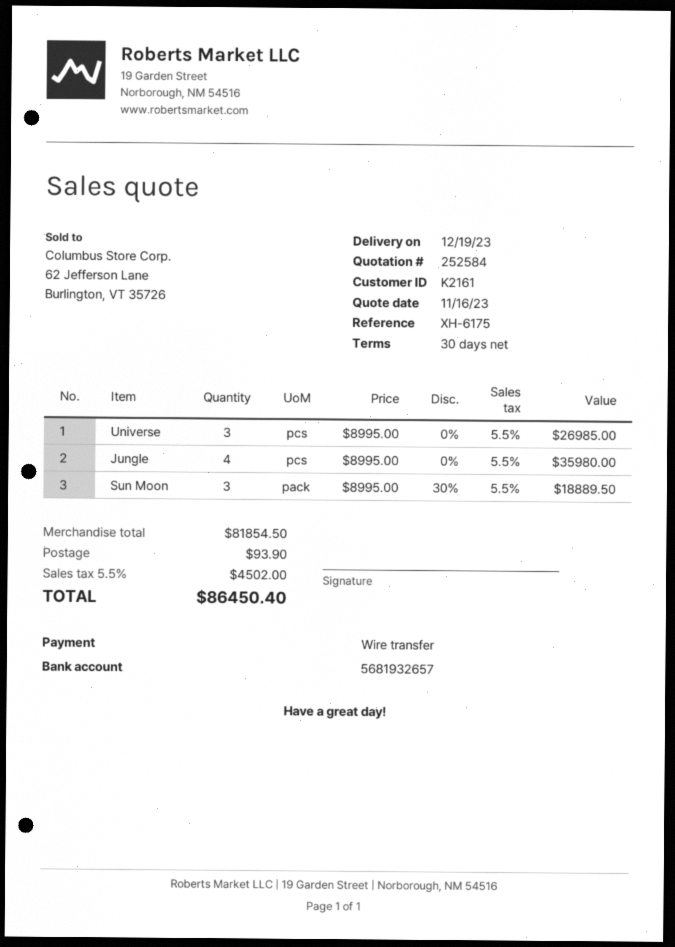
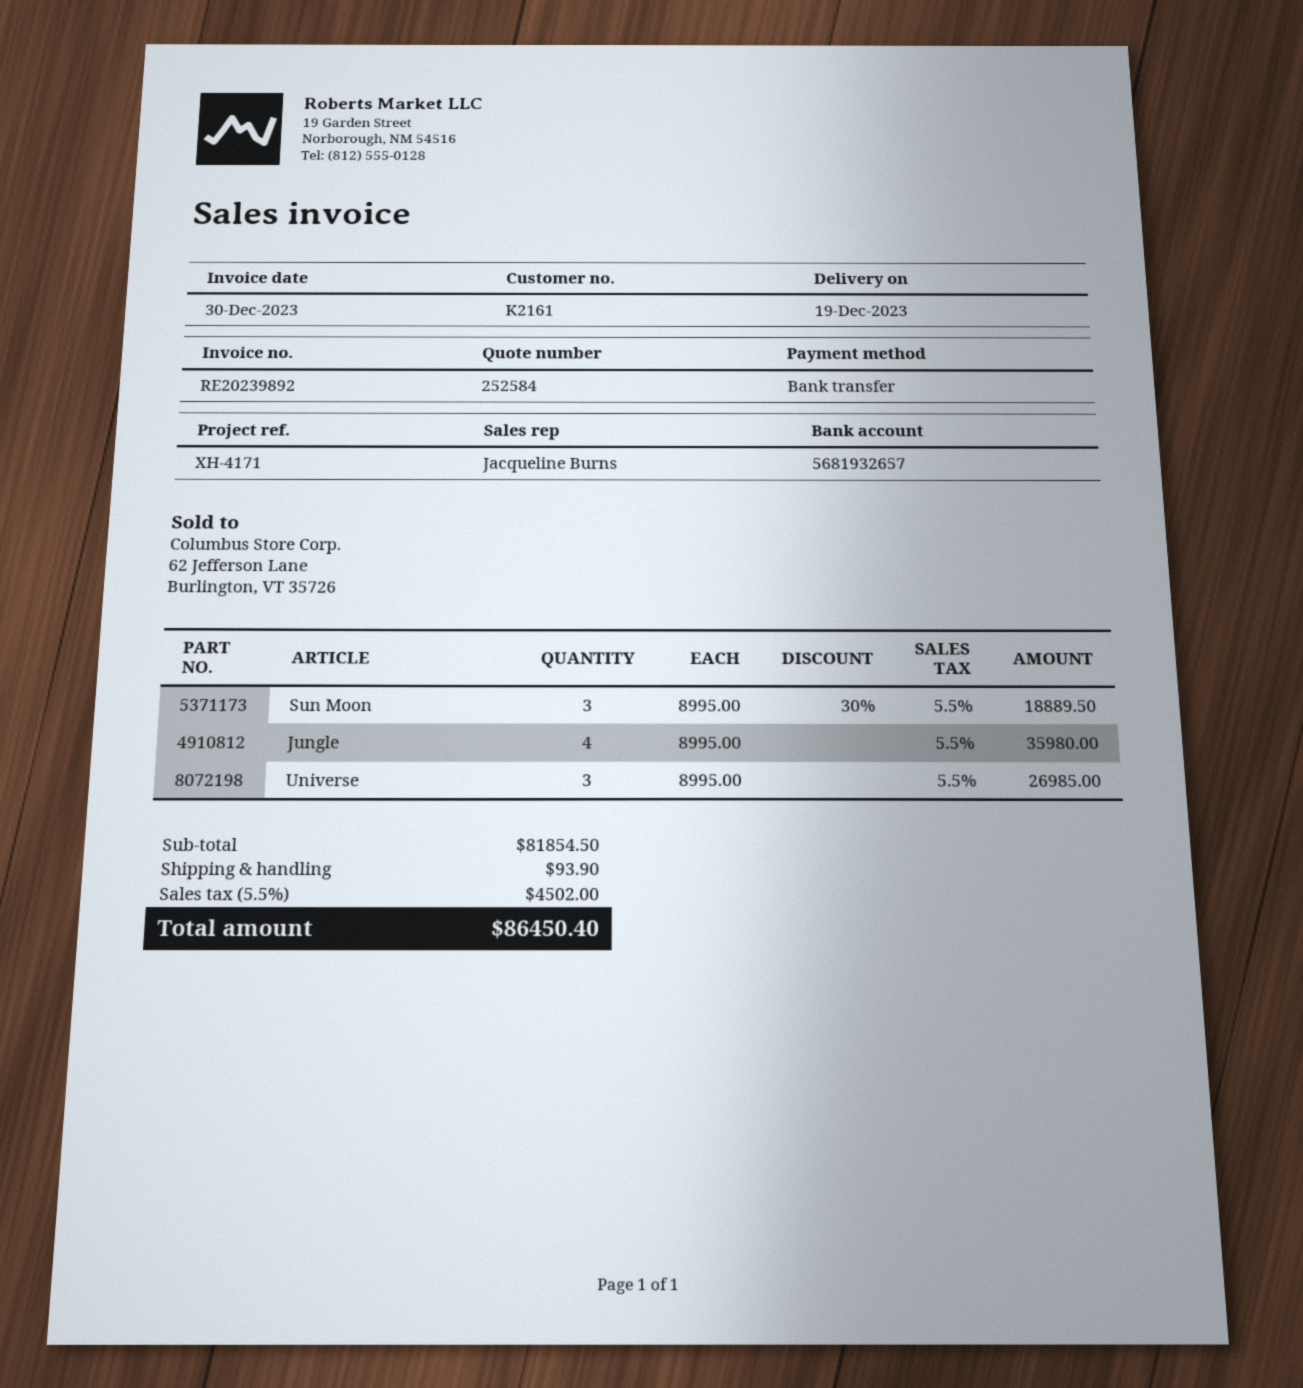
reference: XH-6175 -> XH-4171

